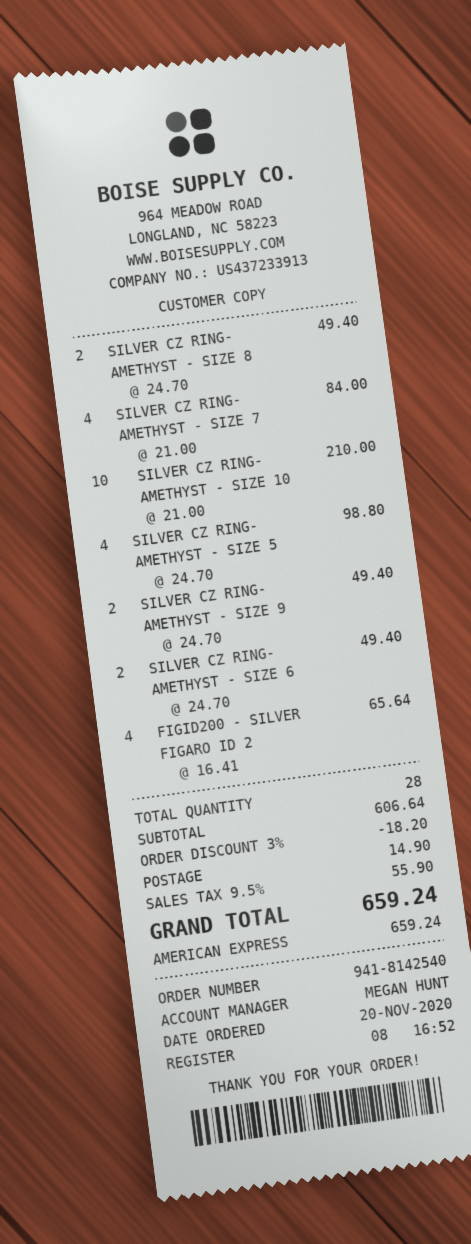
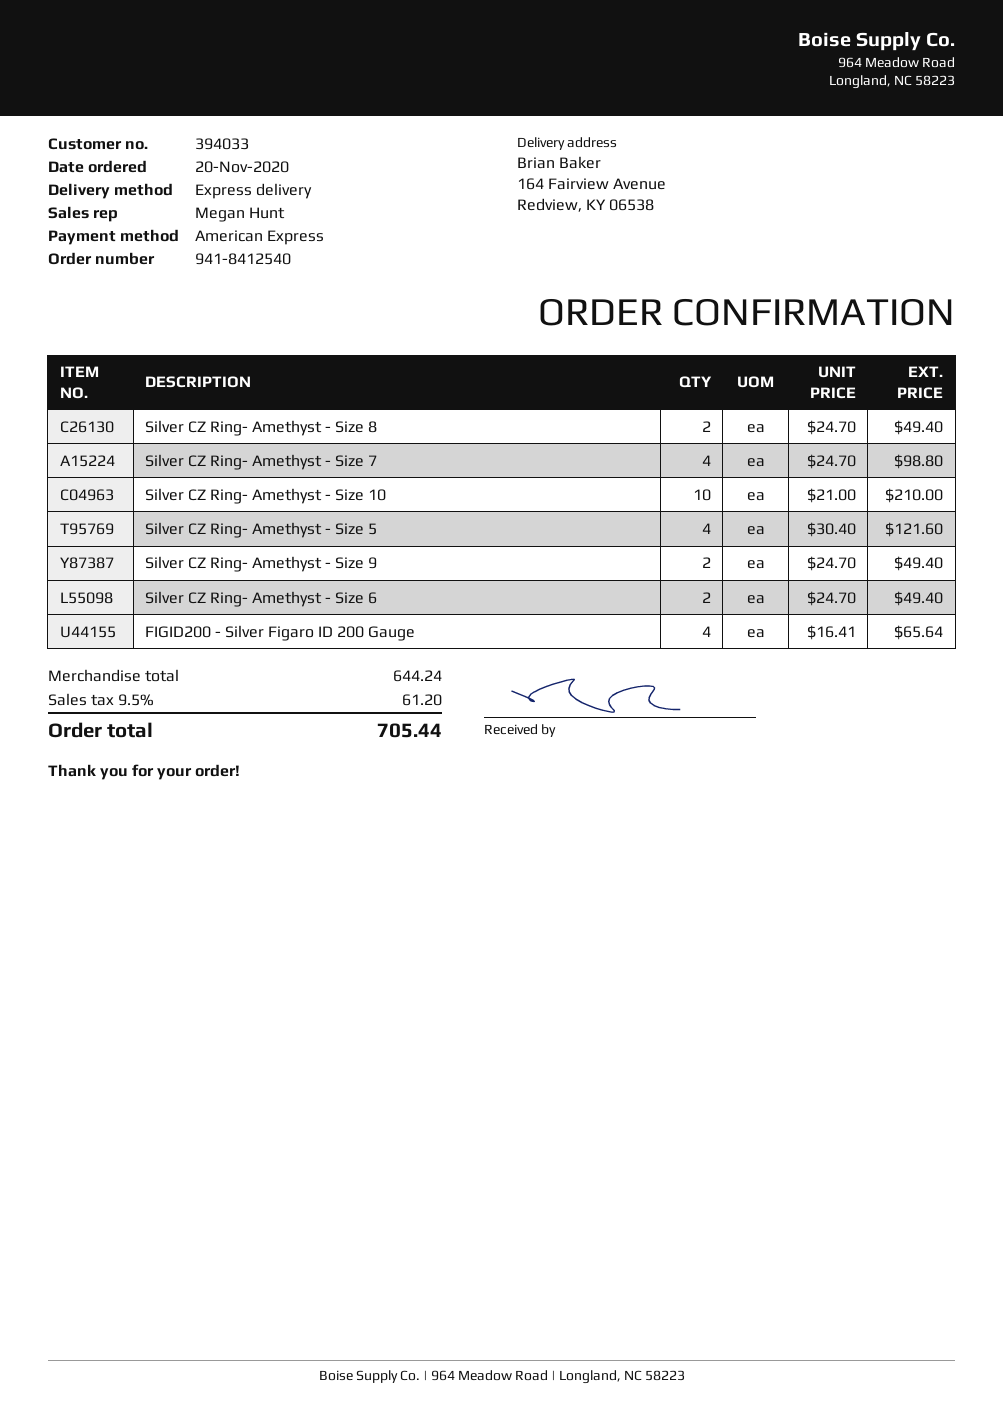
order number: 941-8142540 -> 941-8412540
SILVER CZ RING- AMETHYST - SIZE 7: 4 x 21.00 = 84.00 -> 4 x 24.70 = 98.80
SILVER CZ RING- AMETHYST - SIZE 5: 4 x 24.70 = 98.80 -> 4 x 30.40 = 121.60
subtotal: 606.64 -> 644.24
discount: 3% = 18.20 -> none
shipping: 14.90 -> none
tax: 9.5% = 55.90 -> 9.5% = 61.20
total: 659.24 -> 705.44

